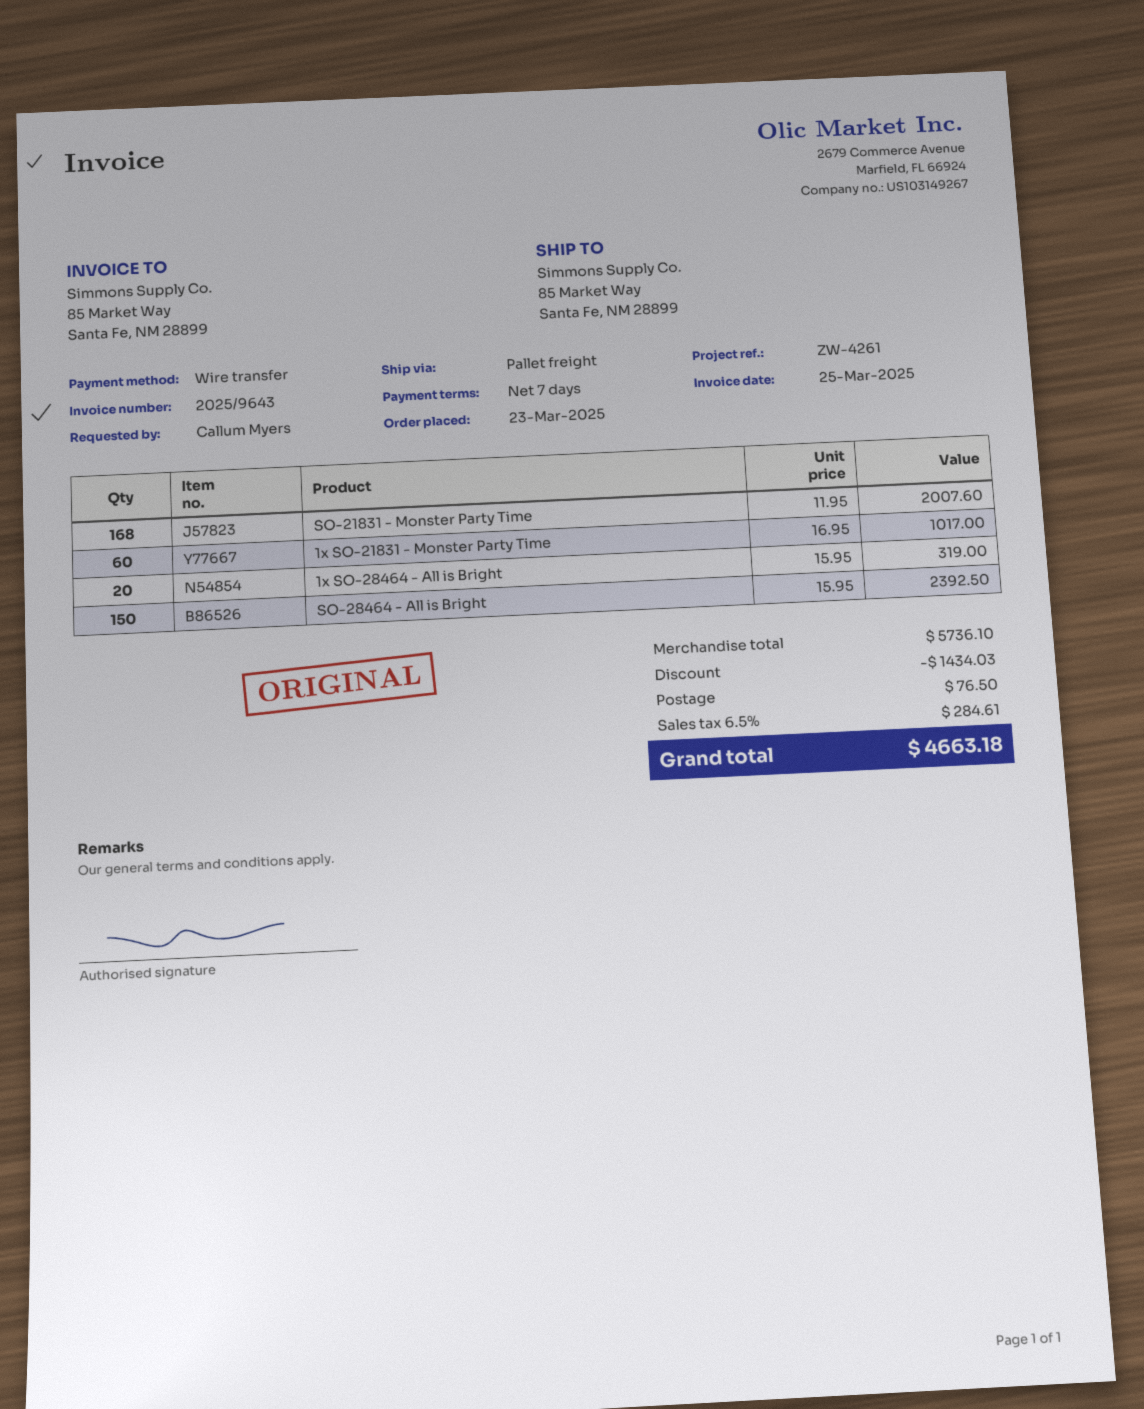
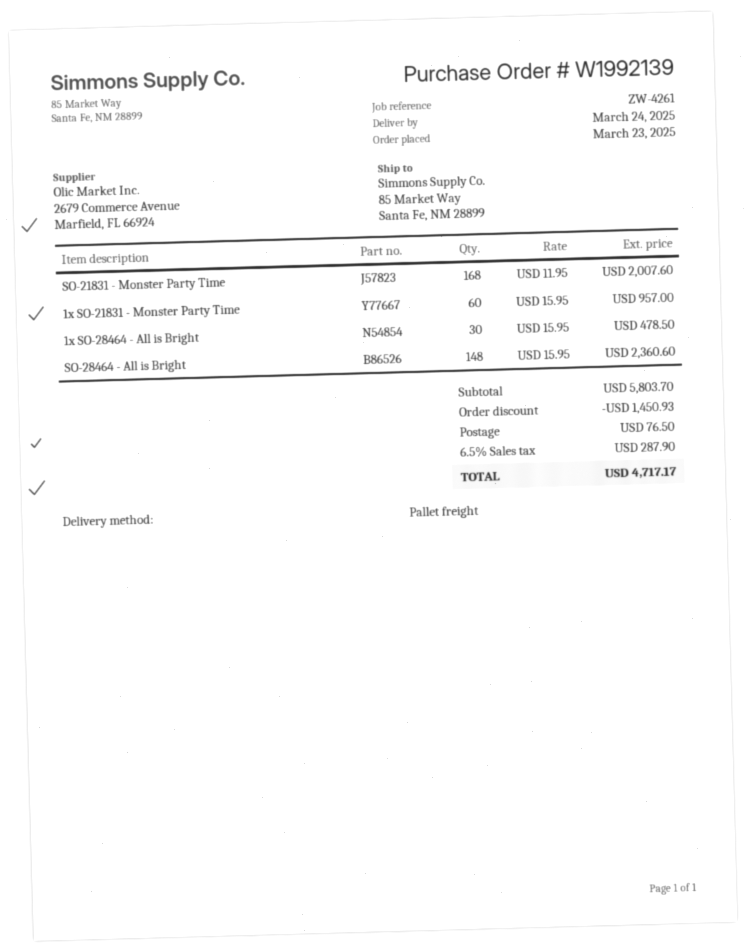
1x SO-21831 - Monster Party Time: 60 x 16.95 = 1017.00 -> 60 x 15.95 = 957.00
1x SO-28464 - All is Bright: 20 x 15.95 = 319.00 -> 30 x 15.95 = 478.50
SO-28464 - All is Bright: 150 x 15.95 = 2392.50 -> 148 x 15.95 = 2360.60
subtotal: 5736.10 -> 5803.70
discount: 1434.03 -> 1450.93
tax: 6.5% = 284.61 -> 6.5% = 287.90
total: 4663.18 -> 4717.17

